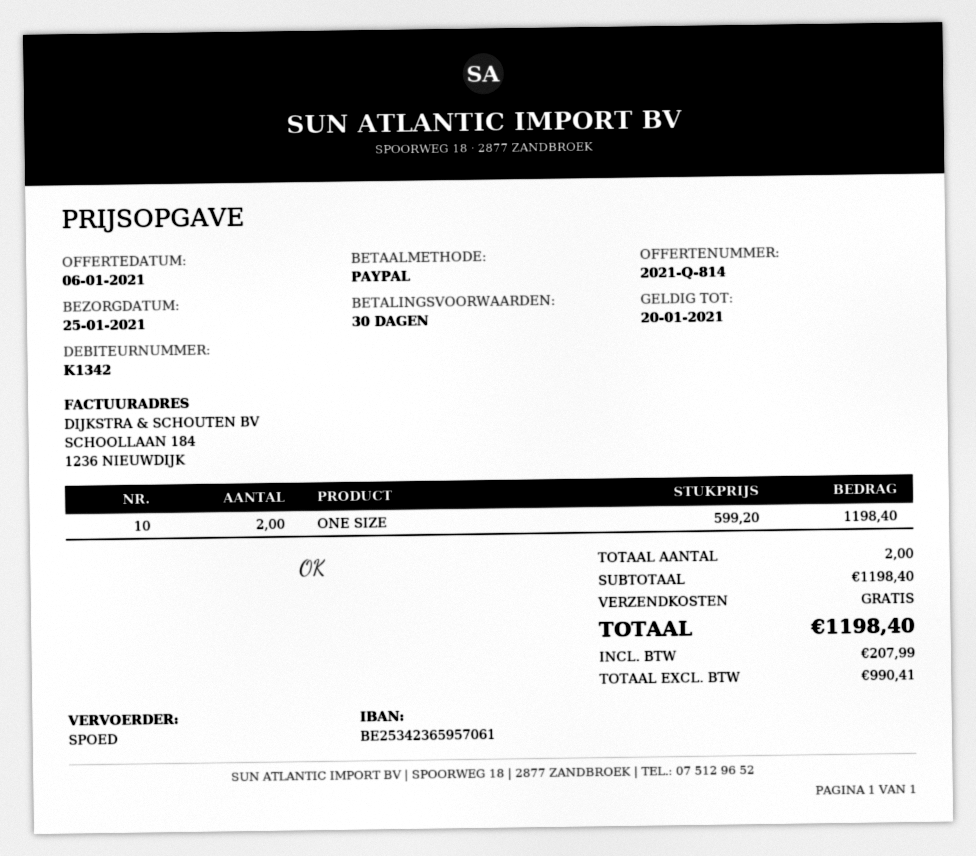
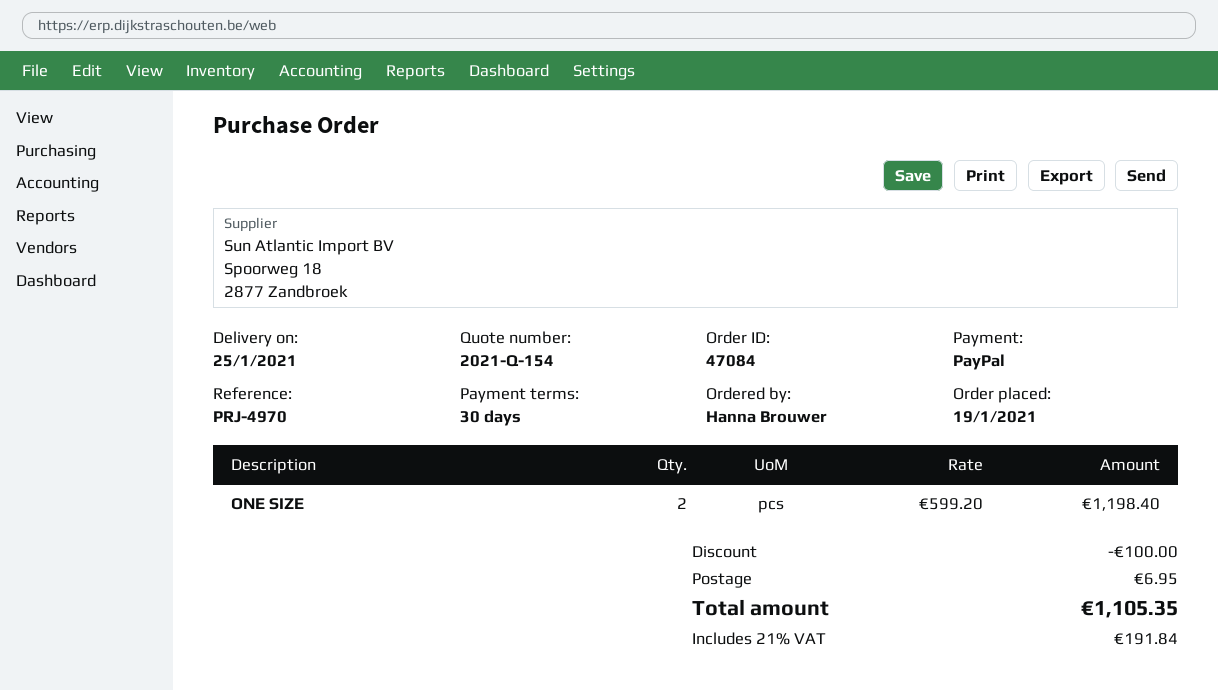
quote number: 2021-Q-814 -> 2021-Q-154
discount: none -> 100.00
shipping: 0.00 -> 6.95
tax: 207.99 -> 191.84
total: 1198.40 -> 1105.35

